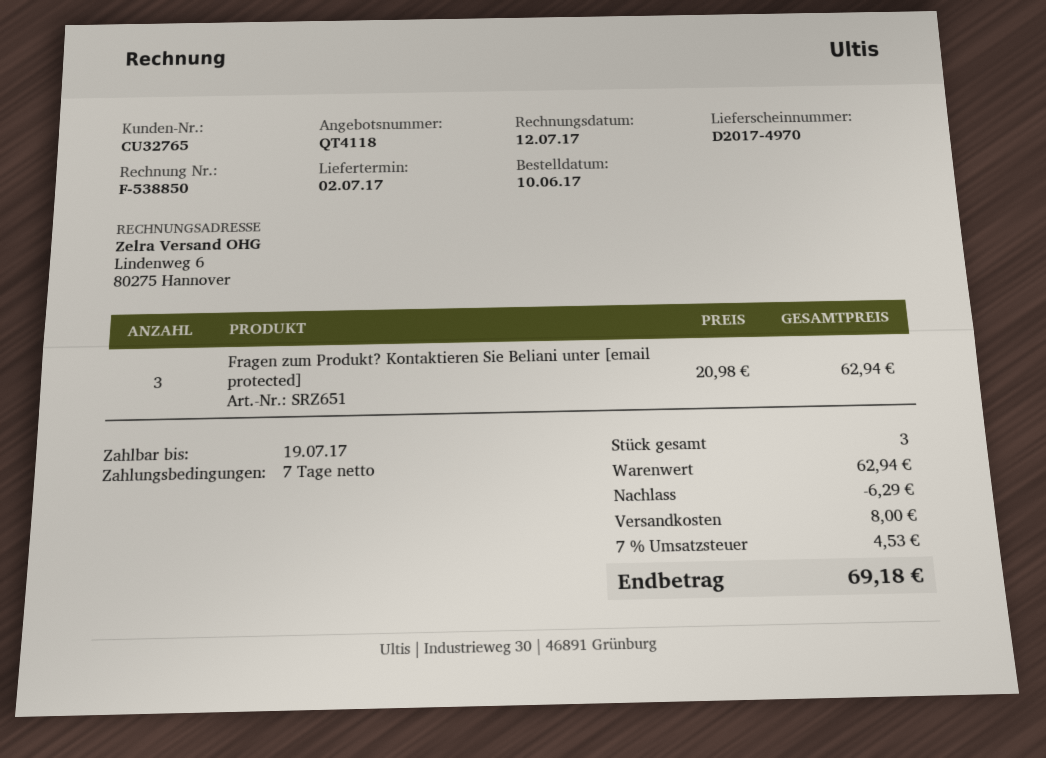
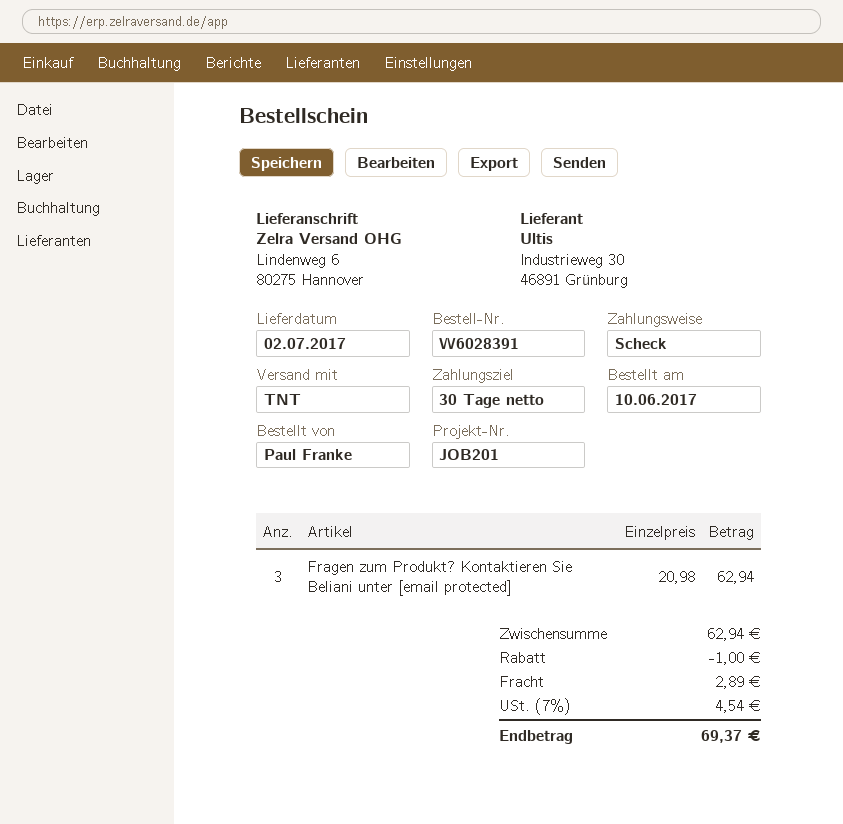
payment terms: 7 days -> 30 days
discount: 6.29 -> 1.00
shipping: 8.00 -> 2.89
tax: 7% = 4.53 -> 7% = 4.54
total: 69.18 -> 69.37

